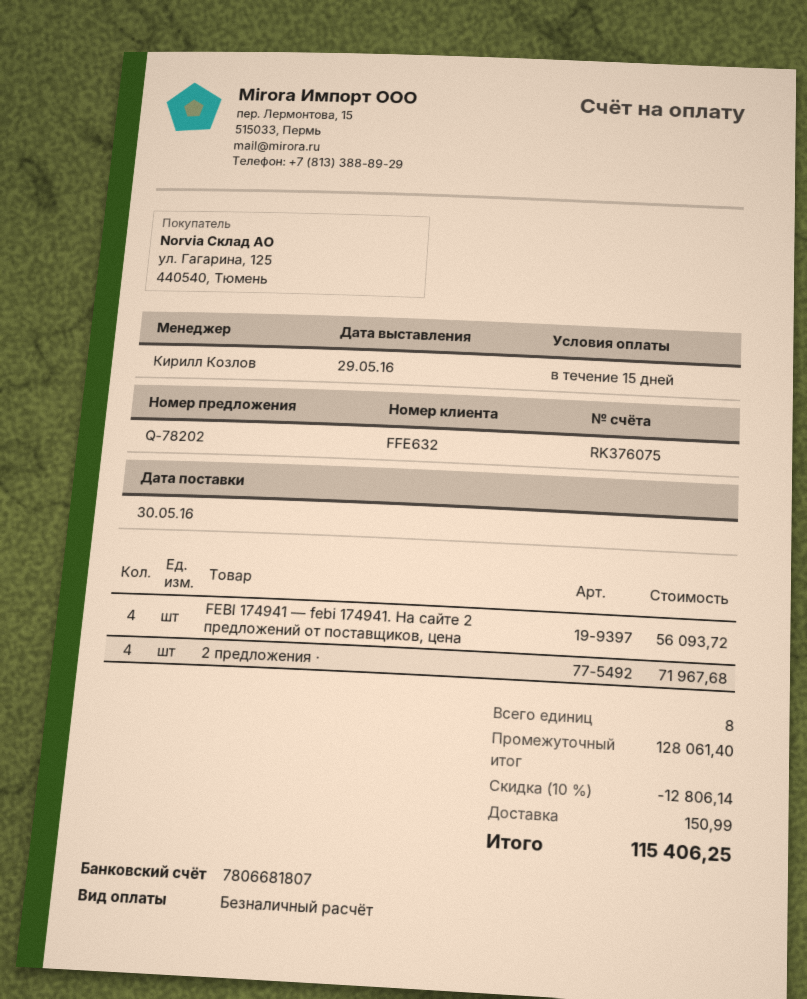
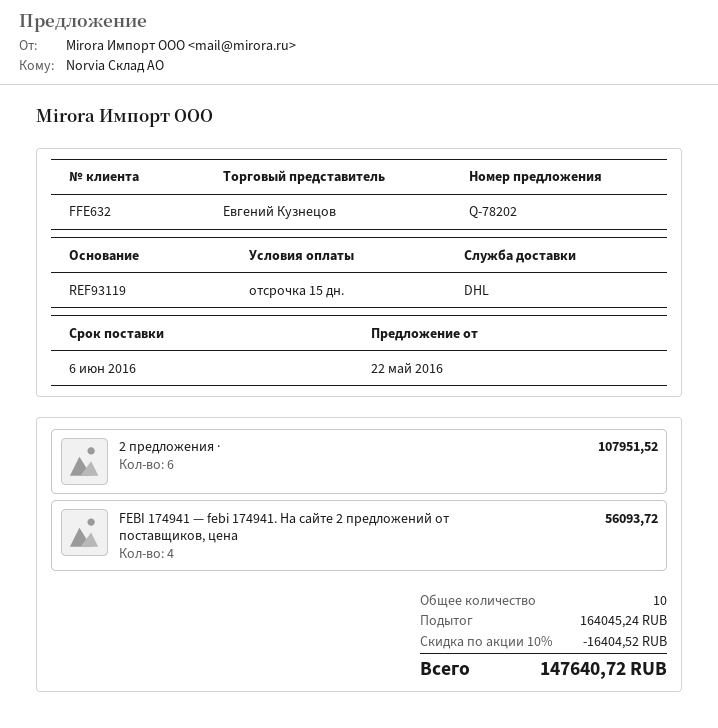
delivery date: 2016-05-30 -> 2016-06-06
sales rep: Кирилл Козлов -> Евгений Кузнецов
2 предложения ·: 4 for 71967.68 -> 6 for 107951.52
total quantity: 8 -> 10
subtotal: 128061.40 -> 164045.24
discount: 10% = 12806.14 -> 10% = 16404.52
shipping: 150.99 -> none
total: 115406.25 -> 147640.72

